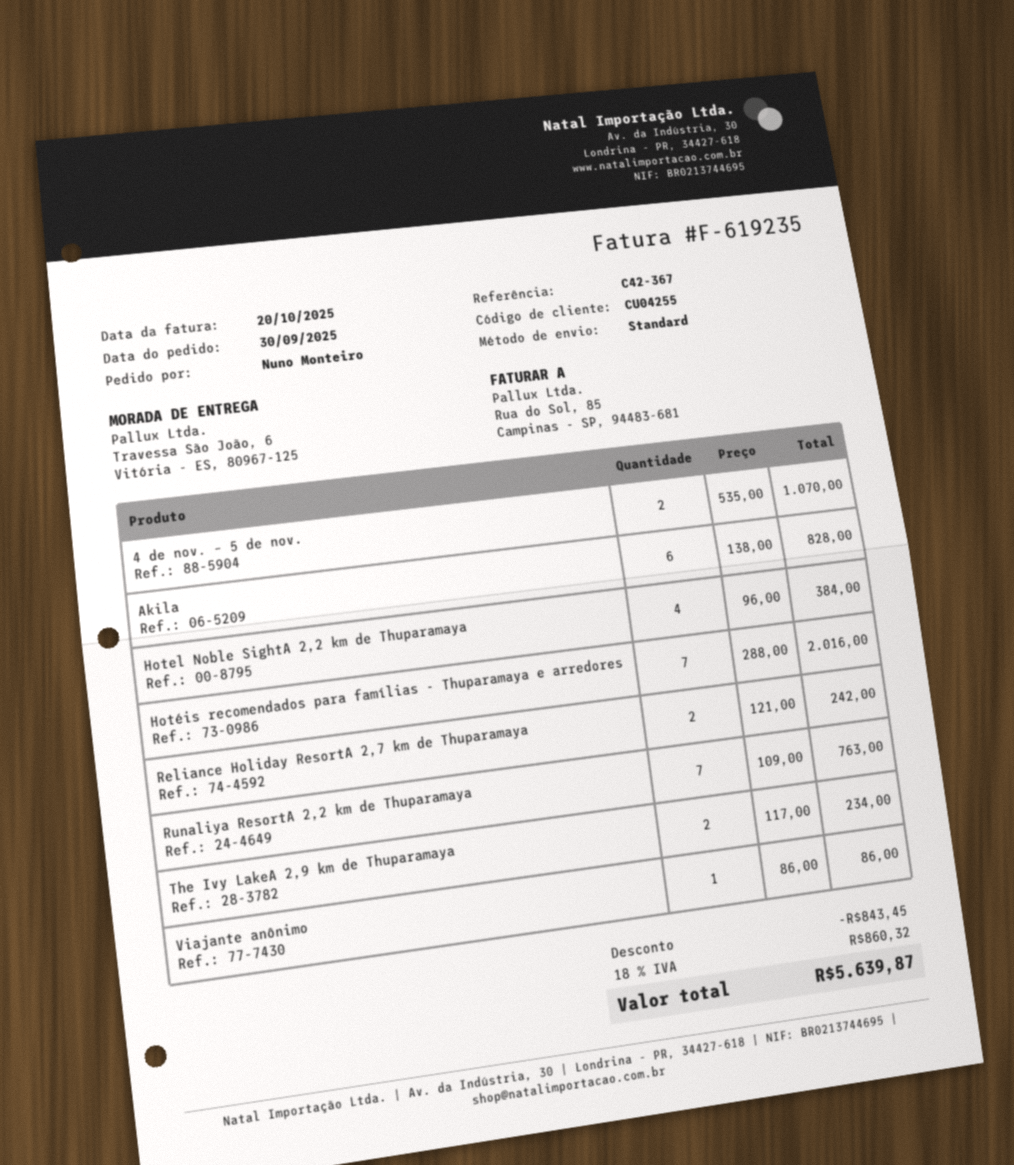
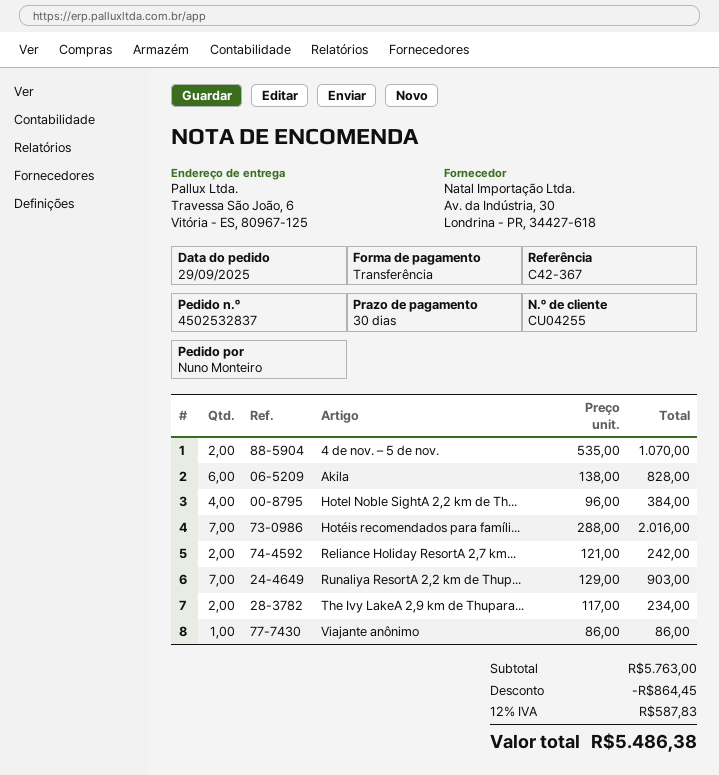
order date: 2025-09-30 -> 2025-09-29
Runaliya ResortA 2,2 km de Thuparamaya: 7 x 109.00 = 763.00 -> 7 x 129.00 = 903.00
discount: 843.45 -> 864.45
tax: 18% = 860.32 -> 12% = 587.83
total: 5639.87 -> 5486.38

